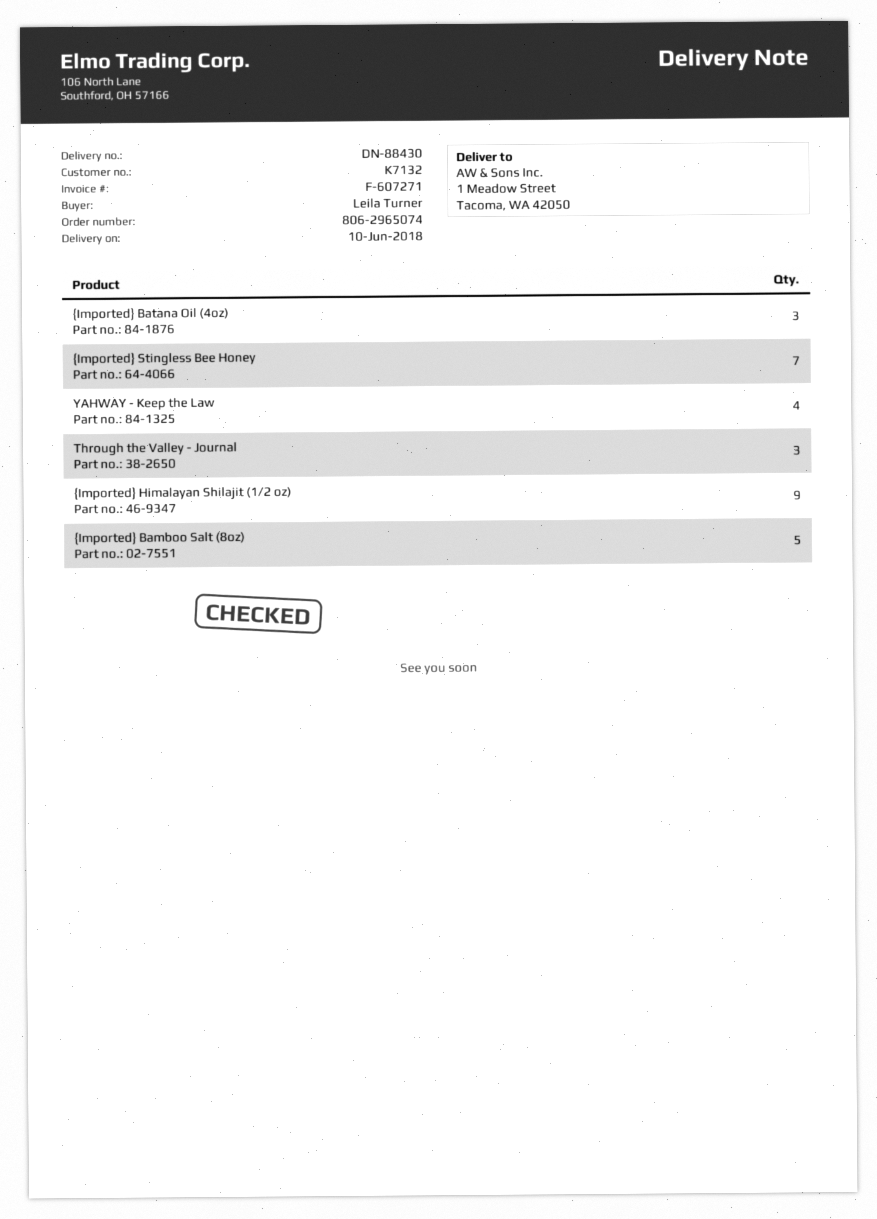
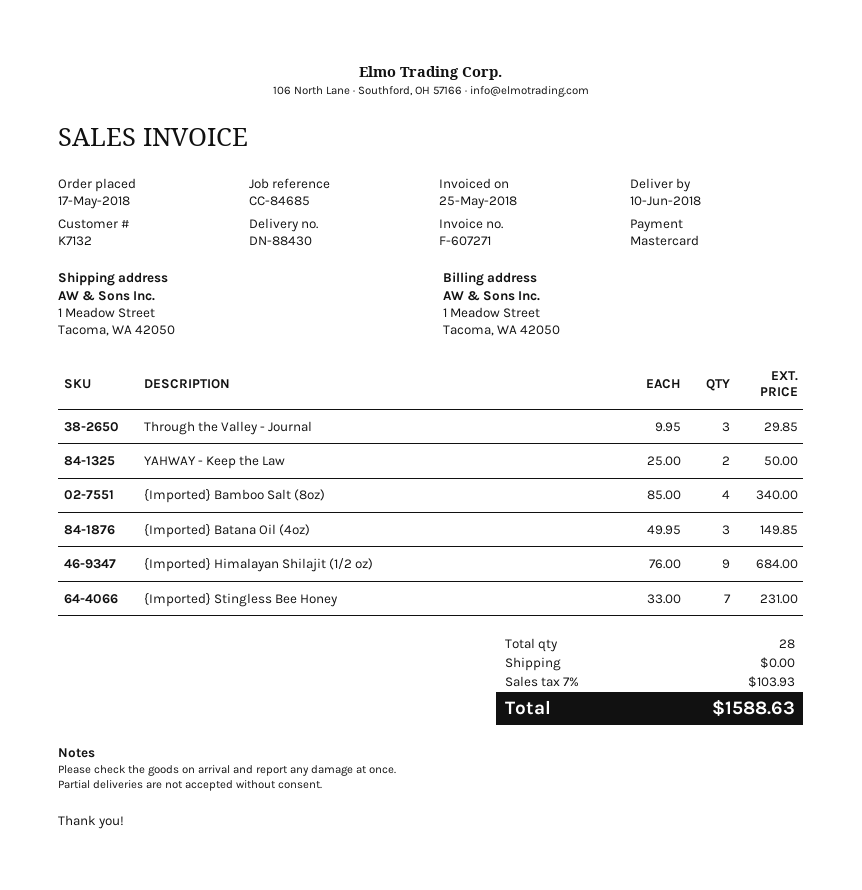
YAHWAY - Keep the Law: 4 -> 2
{Imported} Bamboo Salt (8oz): 5 -> 4

